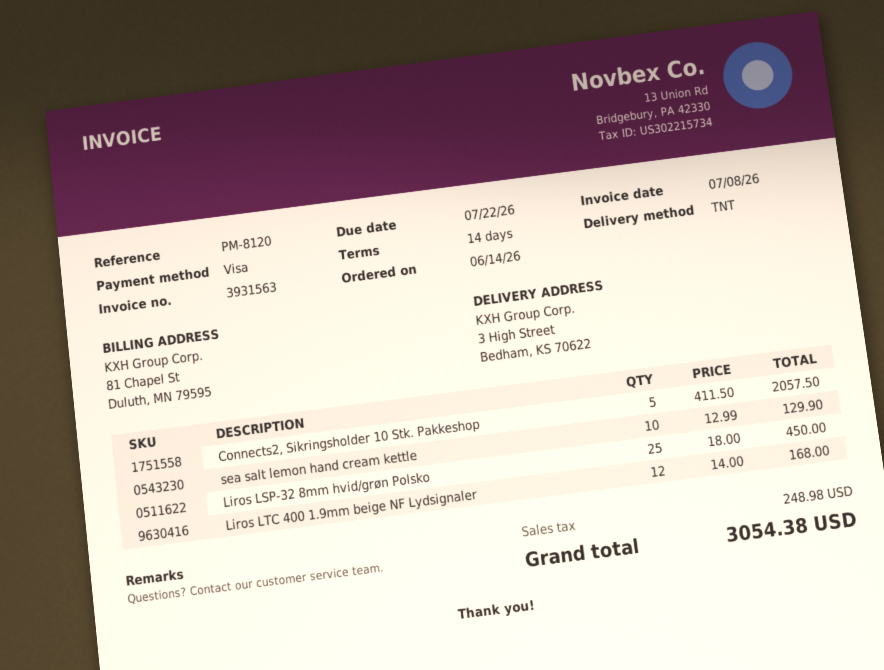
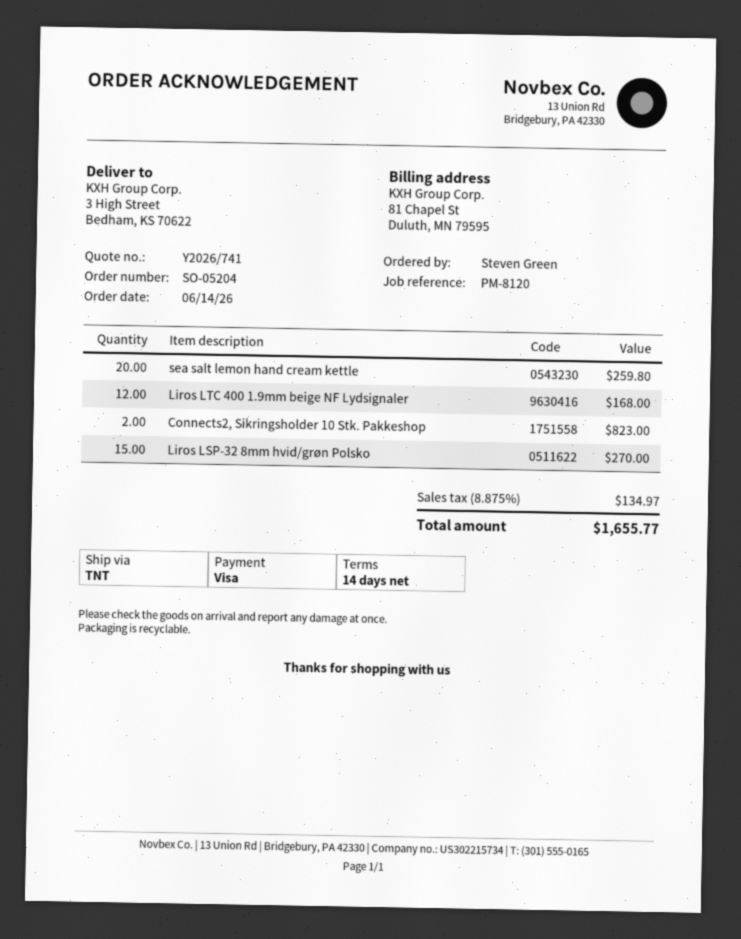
Connects2, Sikringsholder 10 Stk. Pakkeshop: 5 for 2057.50 -> 2 for 823.00
sea salt lemon hand cream kettle: 10 for 129.90 -> 20 for 259.80
Liros LSP-32 8mm hvid/grøn Polsko: 25 for 450.00 -> 15 for 270.00
tax: 248.98 -> 134.97
total: 3054.38 -> 1655.77

